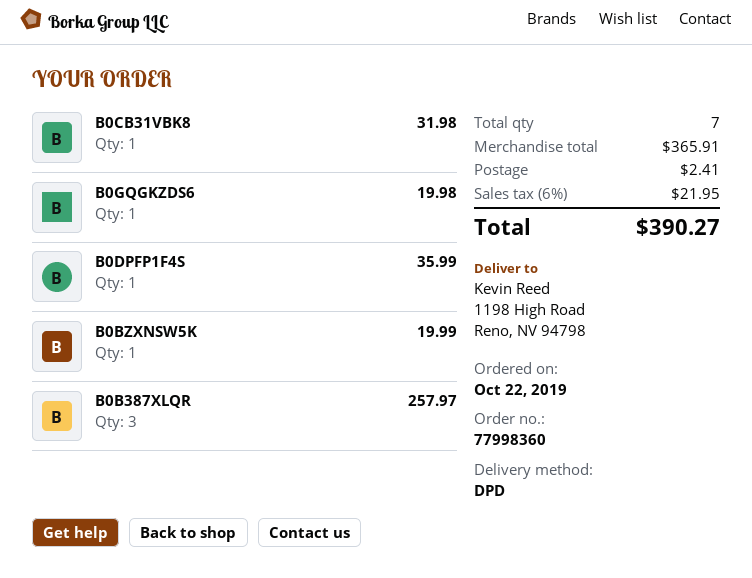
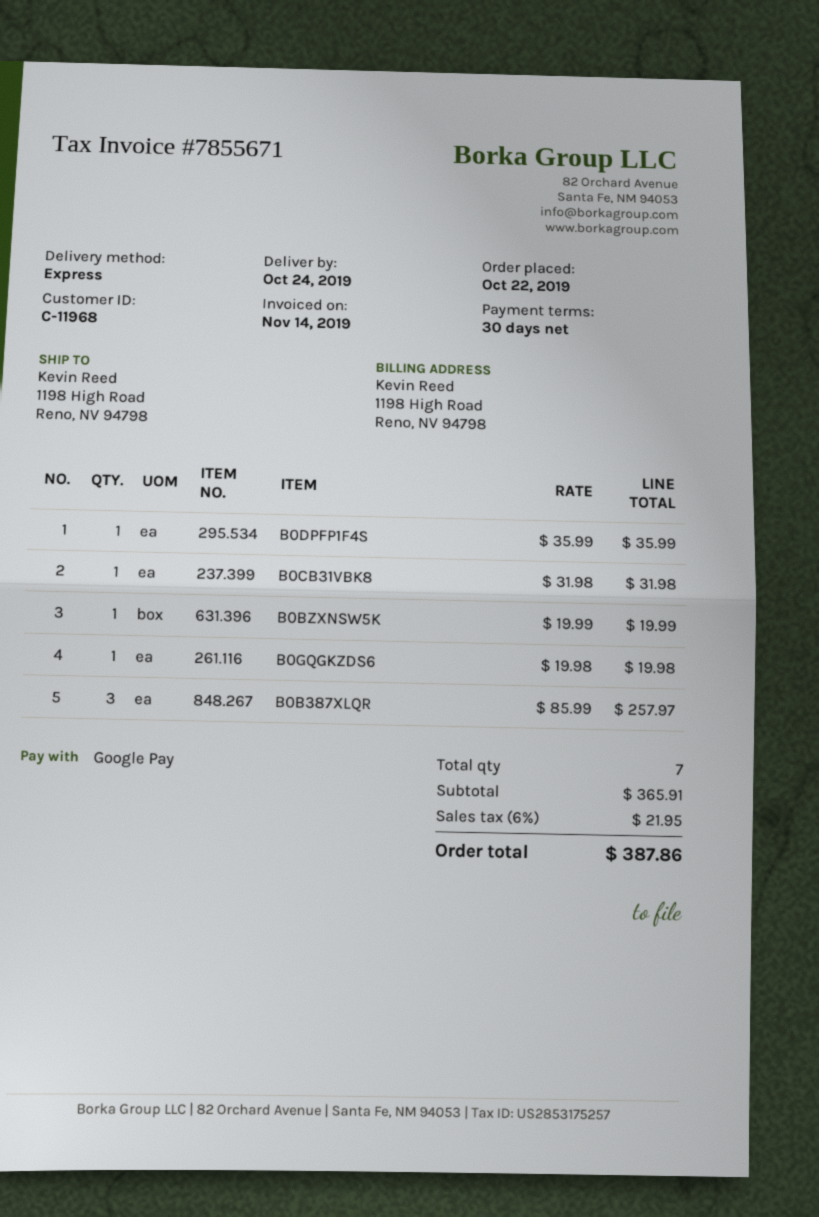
shipping method: DPD -> express
shipping: 2.41 -> none
total: 390.27 -> 387.86

